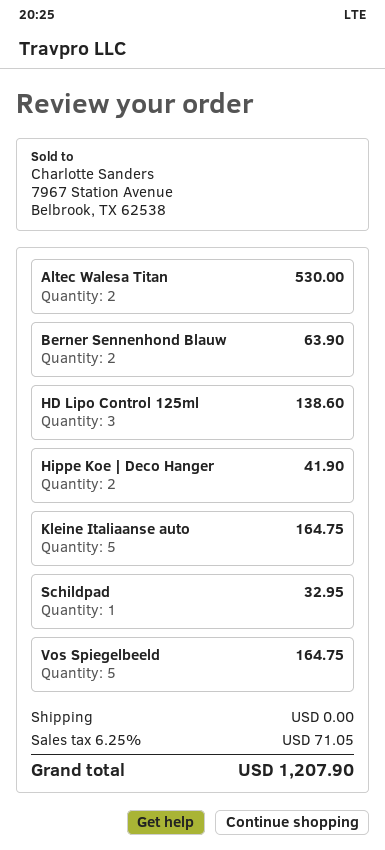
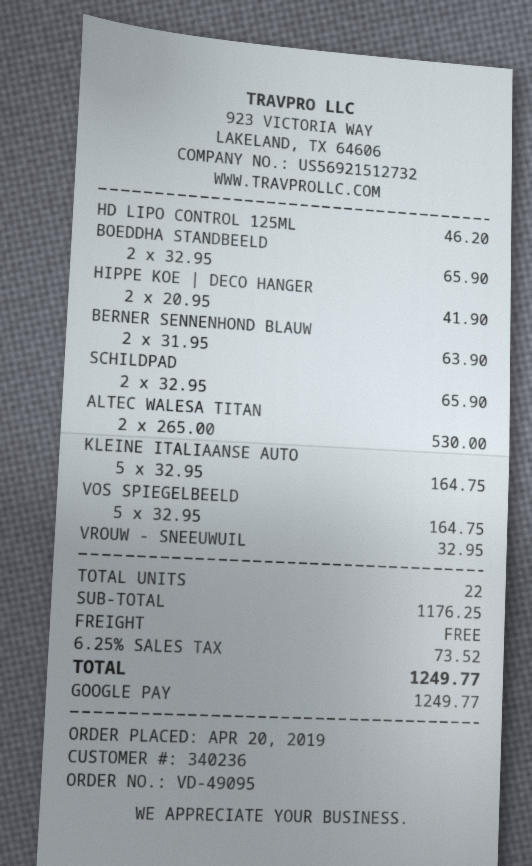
HD Lipo Control 125ml: 3 for 138.60 -> 1 for 46.20
Schildpad: 1 for 32.95 -> 2 for 65.90
BOEDDHA STANDBEELD: none -> 2 for 65.90
VROUW - SNEEUWUIL: none -> 1 for 32.95
tax: 6.25% = 71.05 -> 6.25% = 73.52
total: 1207.90 -> 1249.77

